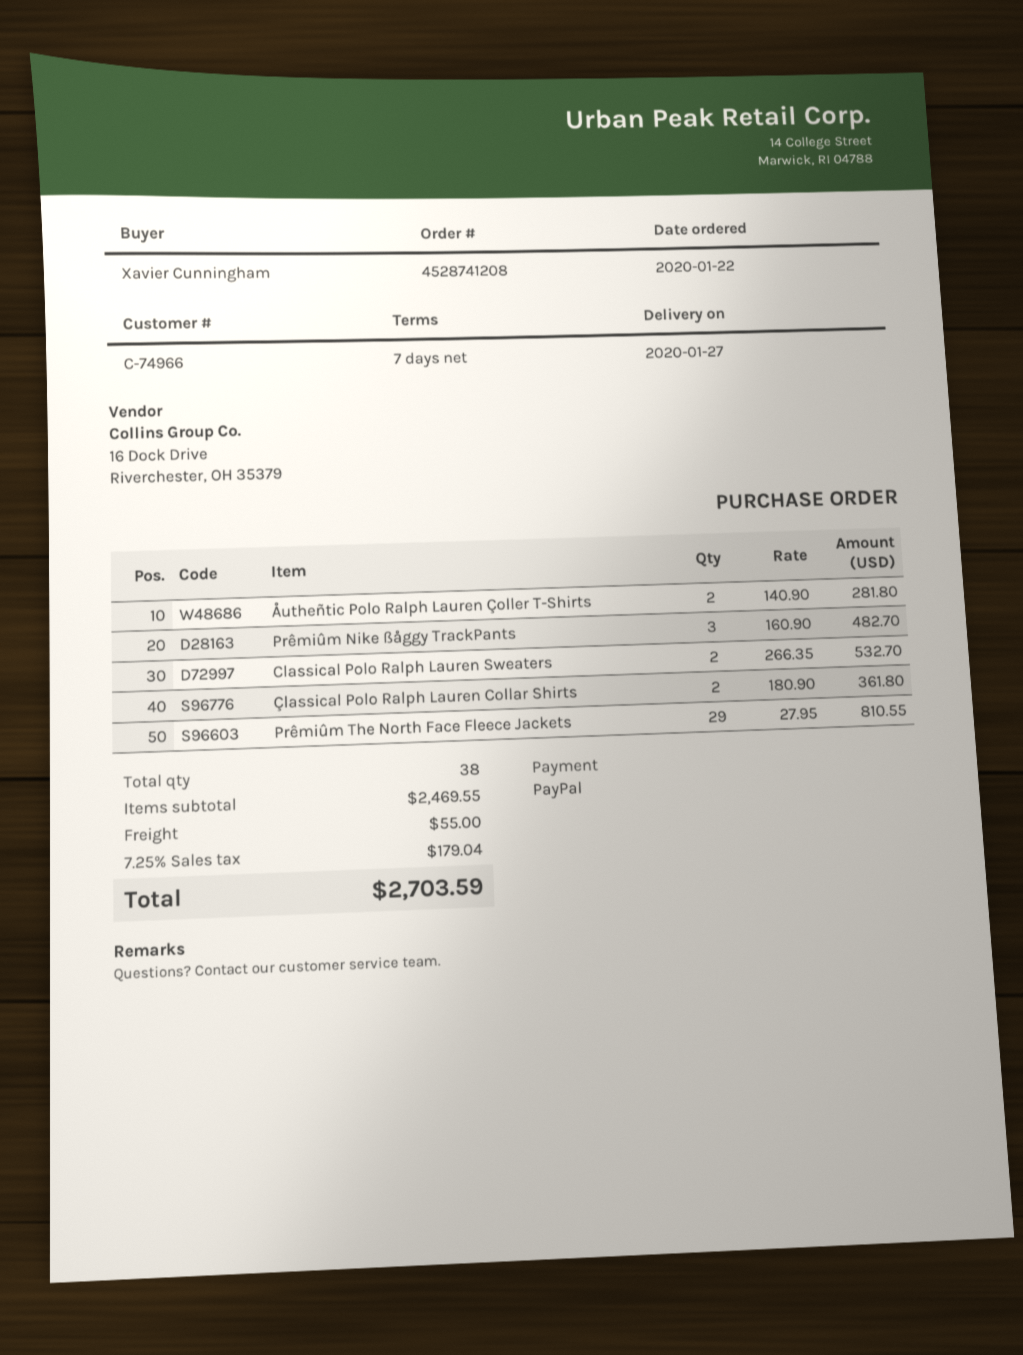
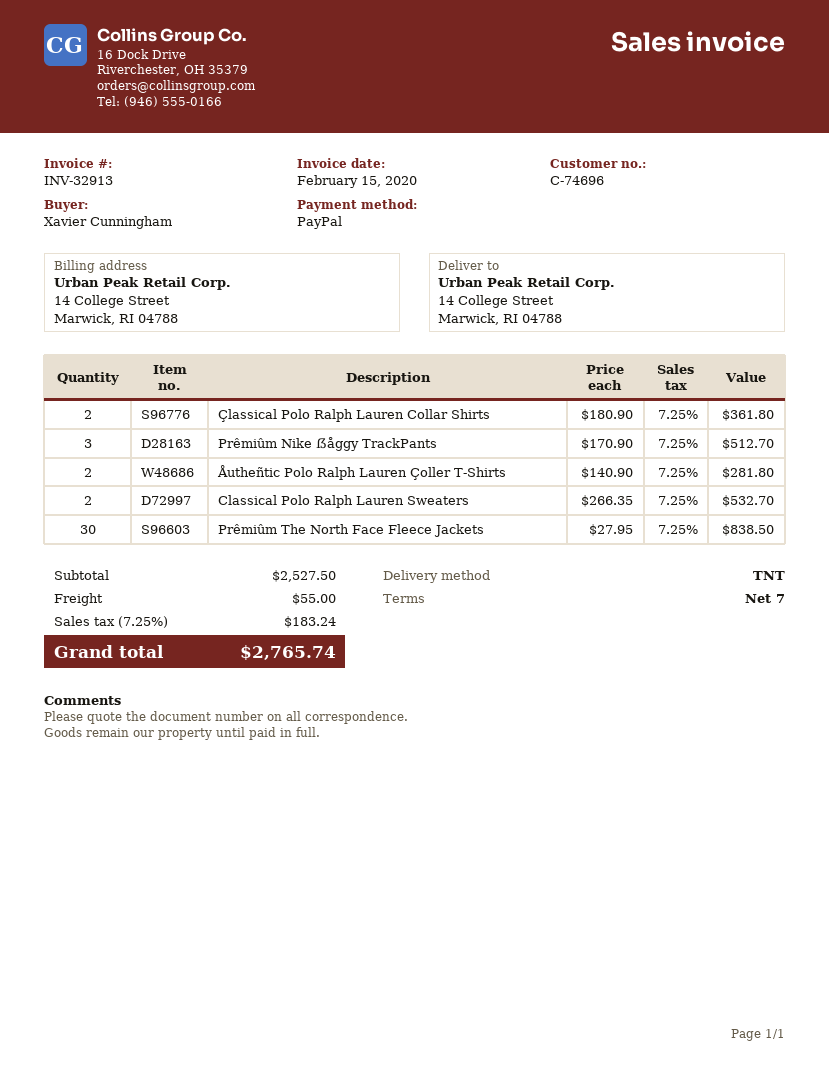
customer number: C-74966 -> C-74696
Prêmiûm Nike ẞåggy TrackPants: 3 x 160.90 = 482.70 -> 3 x 170.90 = 512.70
Prêmiûm The North Face Fleece Jackets: 29 x 27.95 = 810.55 -> 30 x 27.95 = 838.50
subtotal: 2469.55 -> 2527.50
tax: 7.25% = 179.04 -> 7.25% = 183.24
total: 2703.59 -> 2765.74

